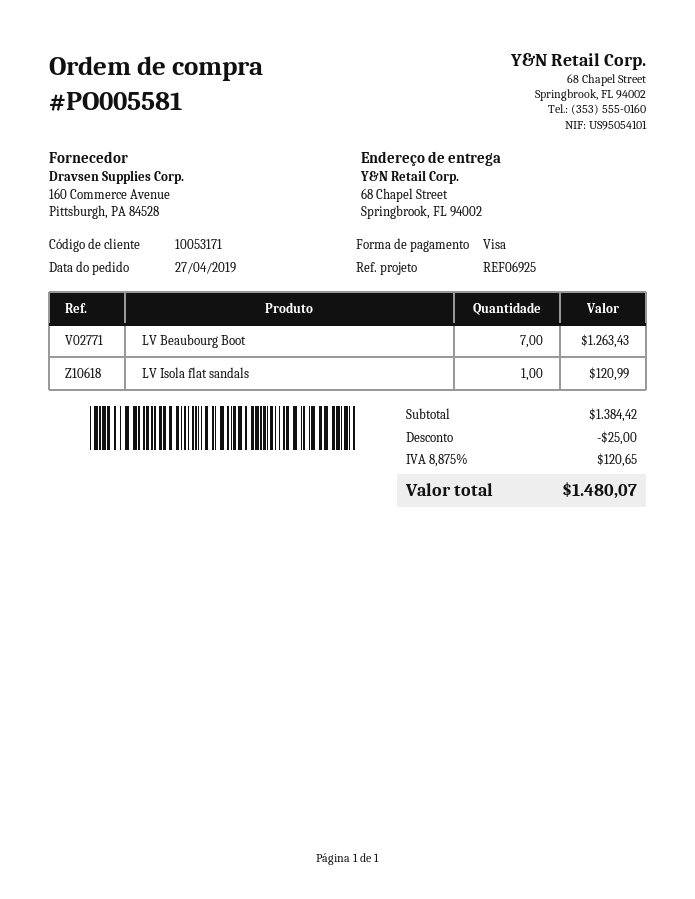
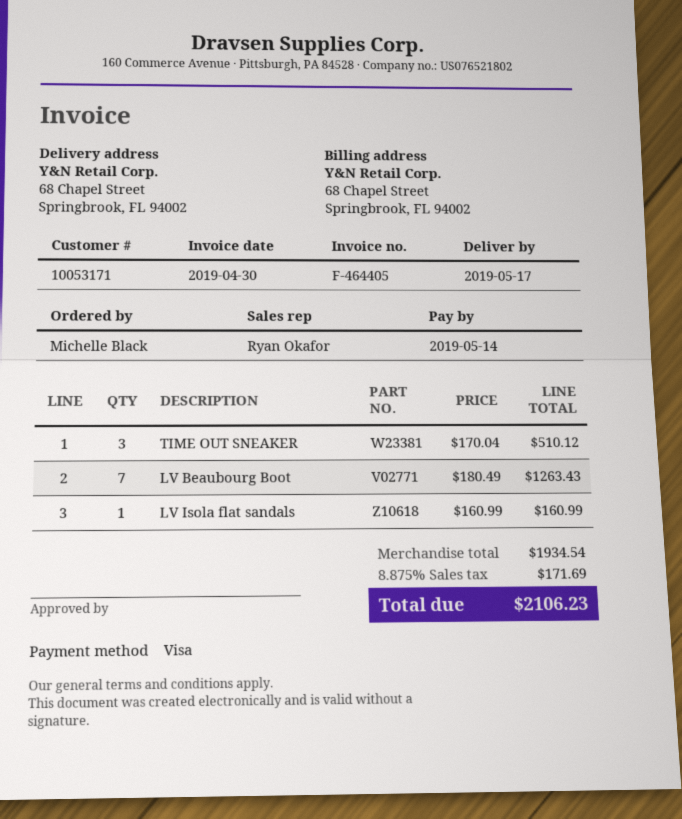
LV Isola flat sandals: 1 for 120.99 -> 1 for 160.99
TIME OUT SNEAKER: none -> 3 for 510.12
subtotal: 1384.42 -> 1934.54
discount: 25.00 -> none
tax: 8.875% = 120.65 -> 8.875% = 171.69
total: 1480.07 -> 2106.23

